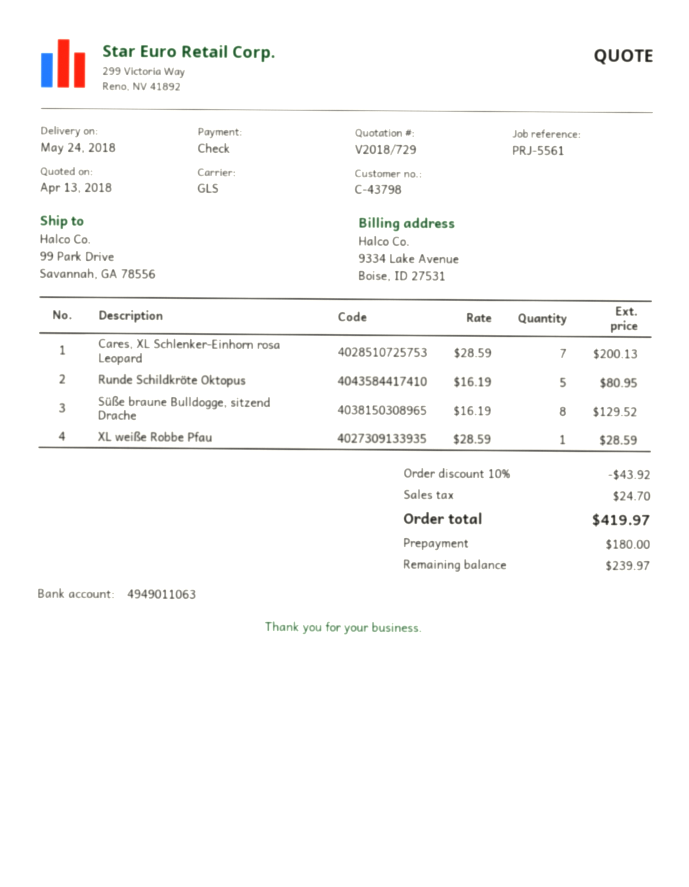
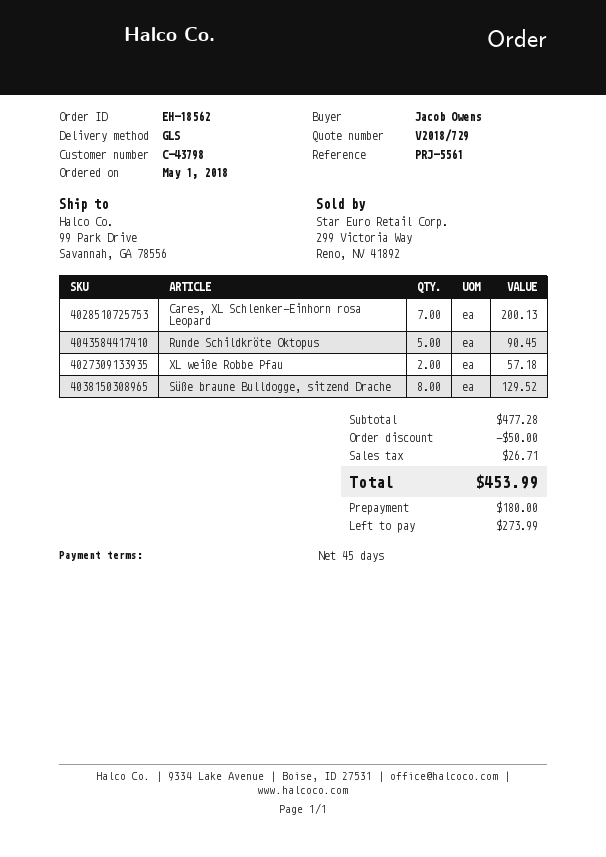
Runde Schildkröte Oktopus: 5 for 80.95 -> 5 for 90.45
XL weiße Robbe Pfau: 1 for 28.59 -> 2 for 57.18
discount: 43.92 -> 50.00
tax: 24.70 -> 26.71
total: 419.97 -> 453.99
balance: 239.97 -> 273.99

